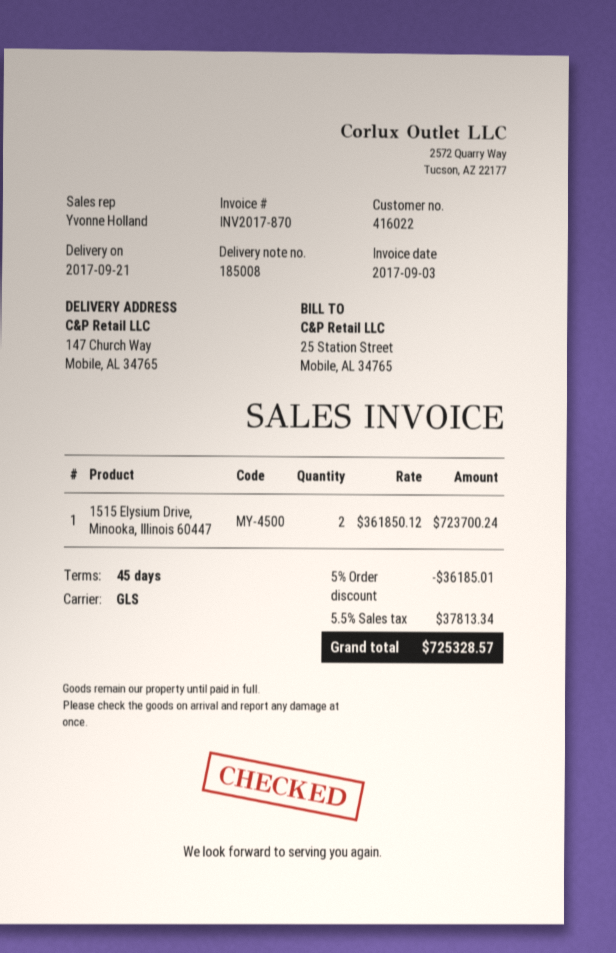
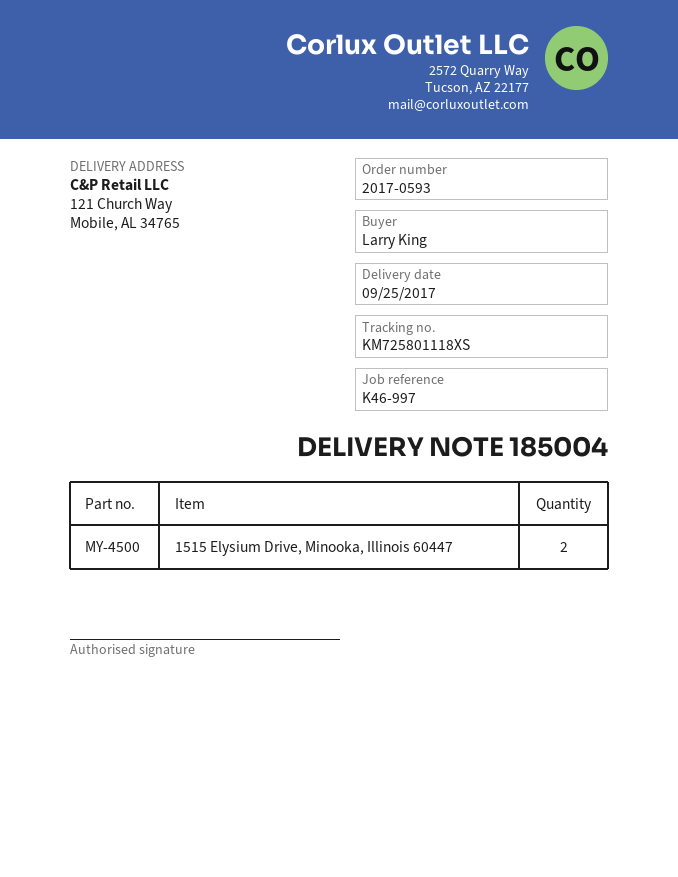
delivery note number: 185008 -> 185004
delivery date: 2017-09-21 -> 2017-09-25
ship to: 147 Church Way, Mobile, AL 34765 -> 121 Church Way, Mobile, AL 34765

